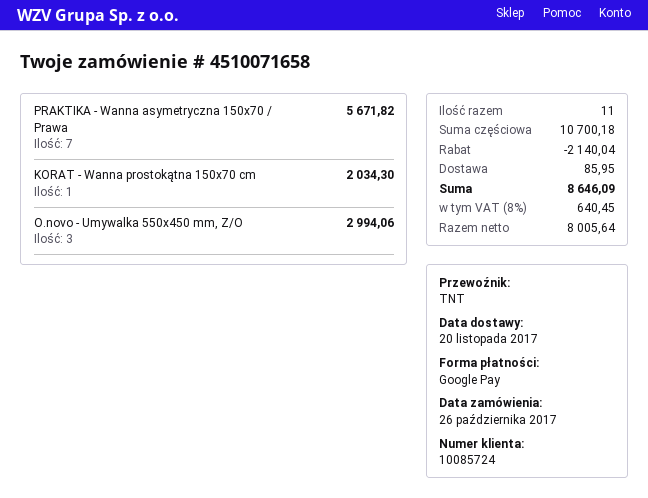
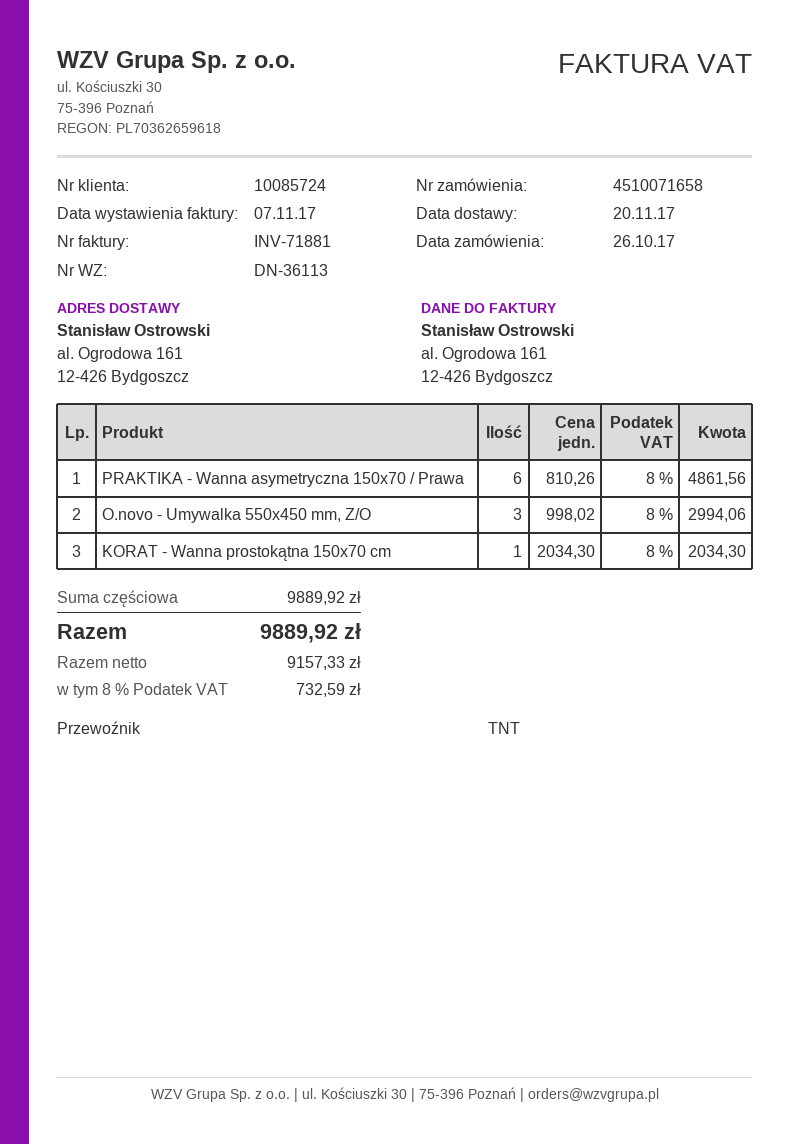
PRAKTIKA - Wanna asymetryczna 150x70 / Prawa: 7 for 5671.82 -> 6 for 4861.56
subtotal: 10700.18 -> 9889.92
discount: 2140.04 -> none
shipping: 85.95 -> none
net: 8005.64 -> 9157.33
tax: 8% = 640.45 -> 8% = 732.59
total: 8646.09 -> 9889.92

